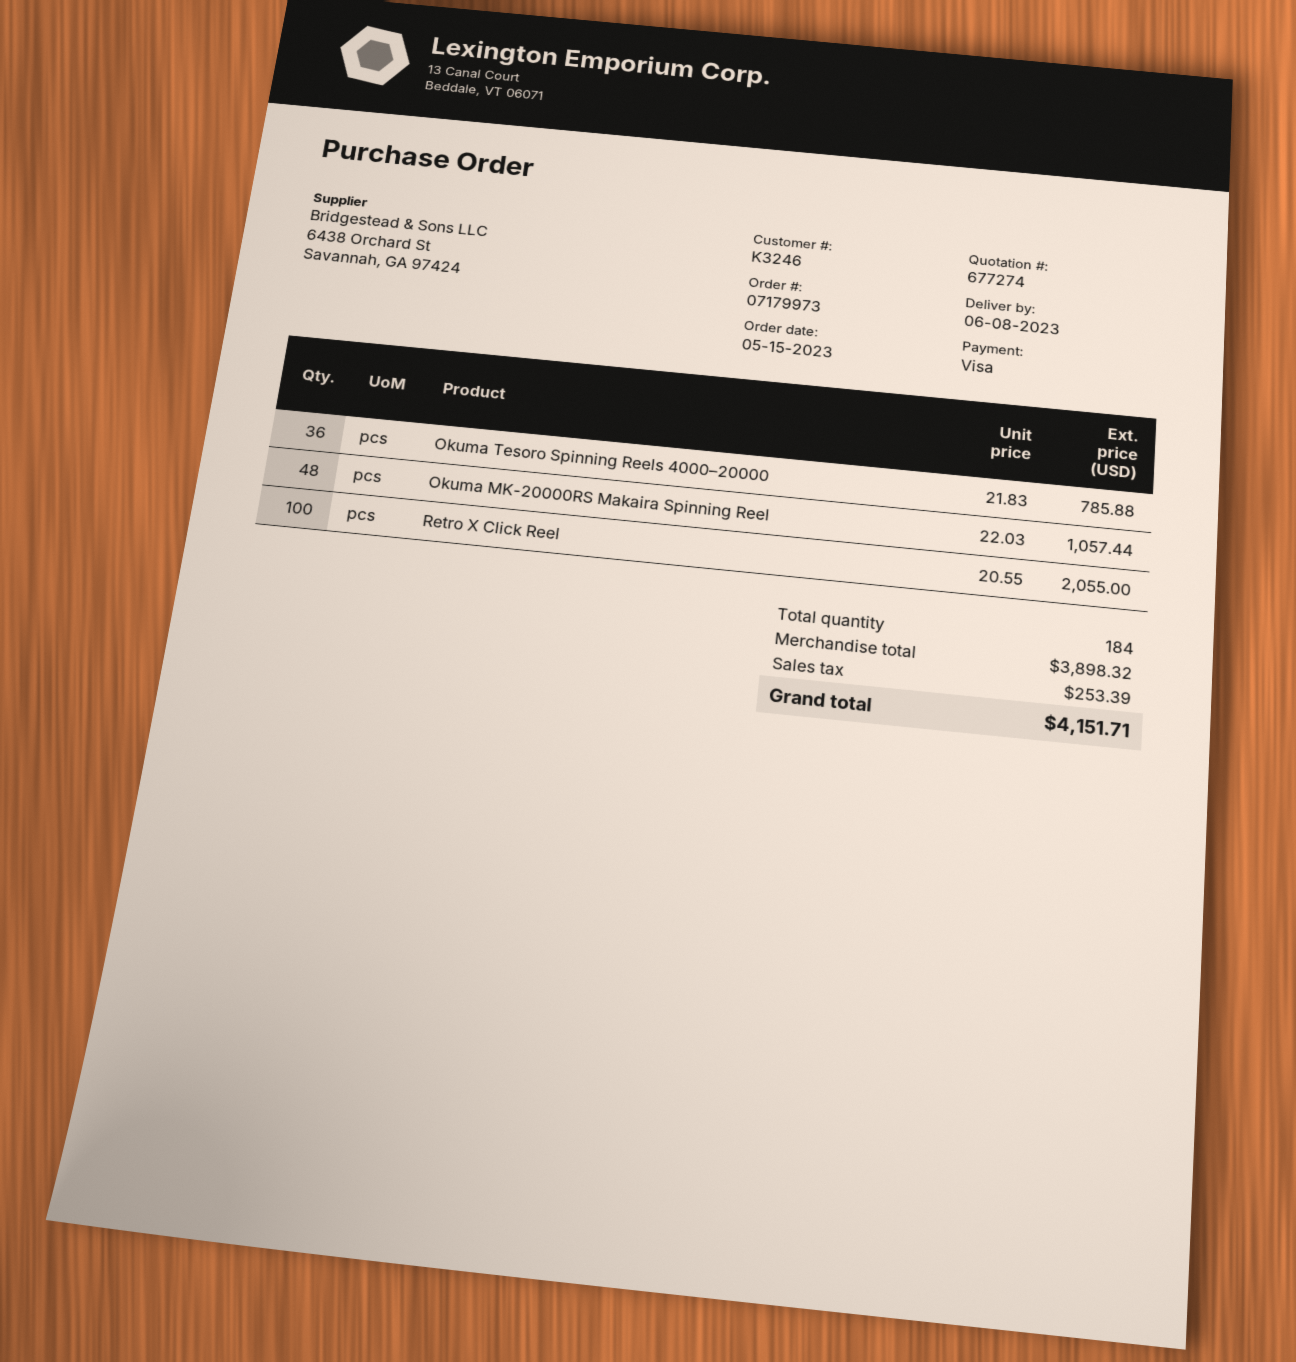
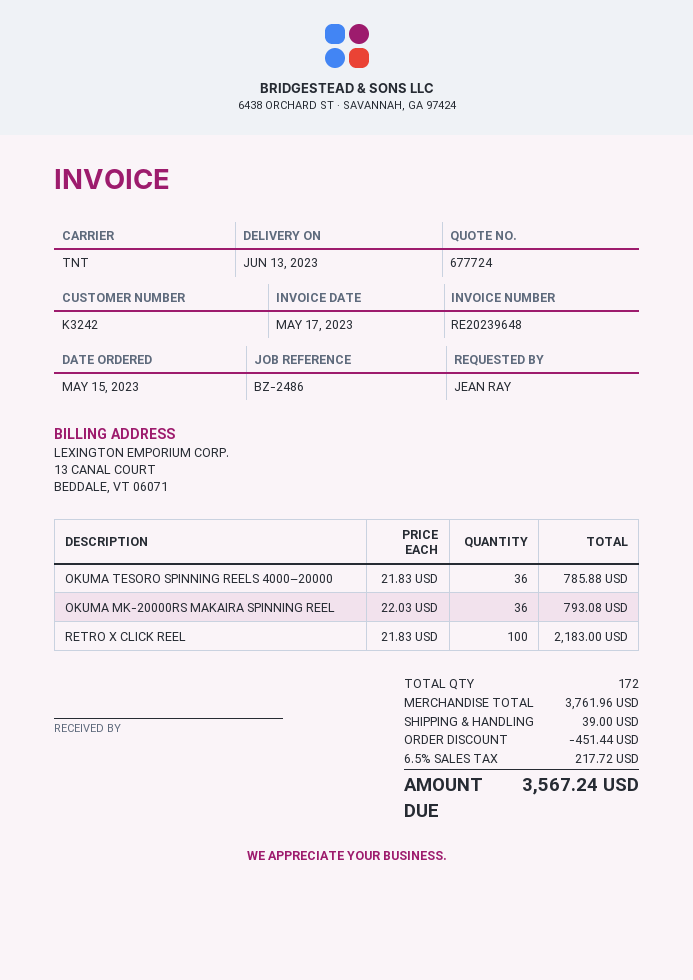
quote number: 677274 -> 677724
delivery date: 2023-06-08 -> 2023-06-13
customer number: K3246 -> K3242
Okuma MK-20000RS Makaira Spinning Reel: 48 x 22.03 = 1057.44 -> 36 x 22.03 = 793.08
Retro X Click Reel: 100 x 20.55 = 2055.00 -> 100 x 21.83 = 2183.00
total quantity: 184 -> 172
subtotal: 3898.32 -> 3761.96
discount: none -> 451.44
shipping: none -> 39.00
tax: 253.39 -> 217.72
total: 4151.71 -> 3567.24

